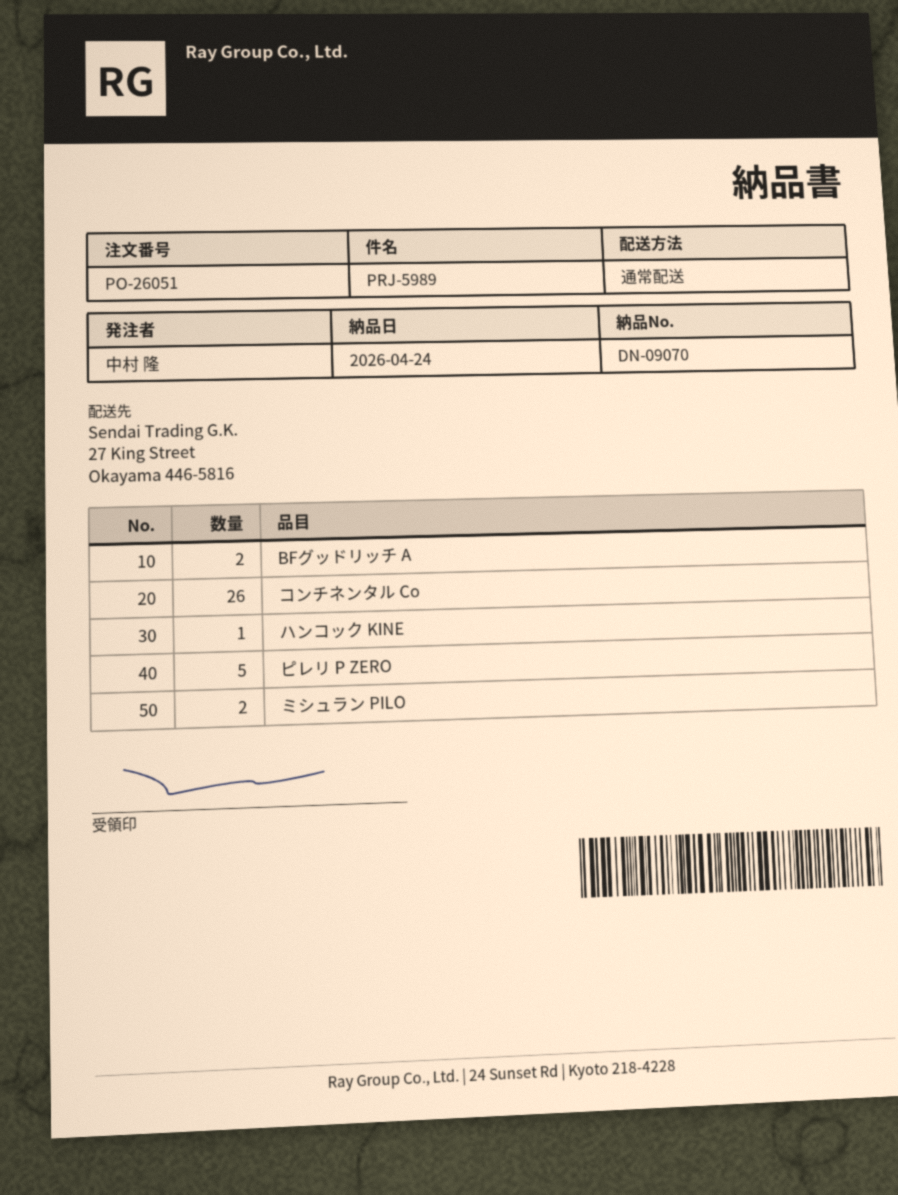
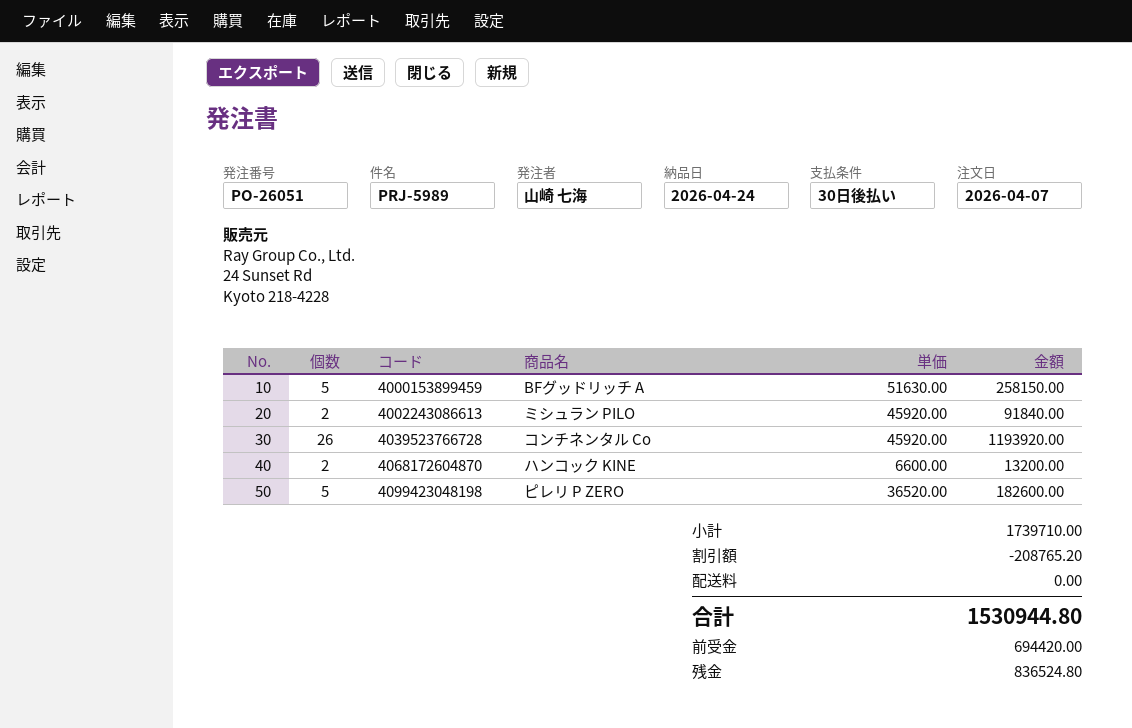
ordered by: 中村 隆 -> 山崎 七海
BFグッドリッチ A: 2 -> 5
ハンコック KINE: 1 -> 2

